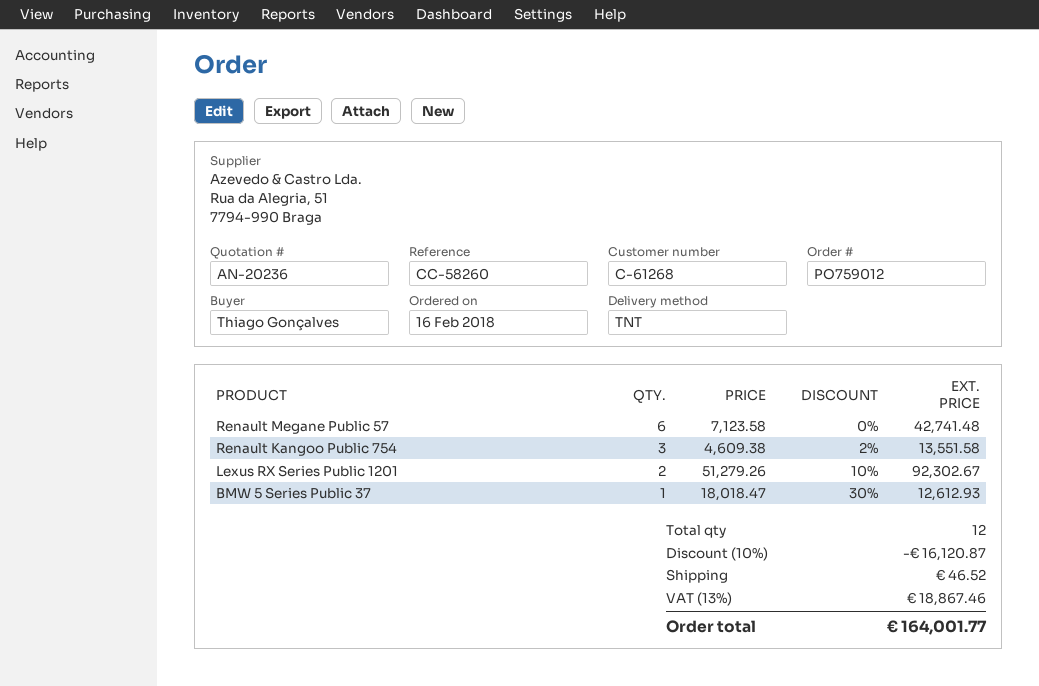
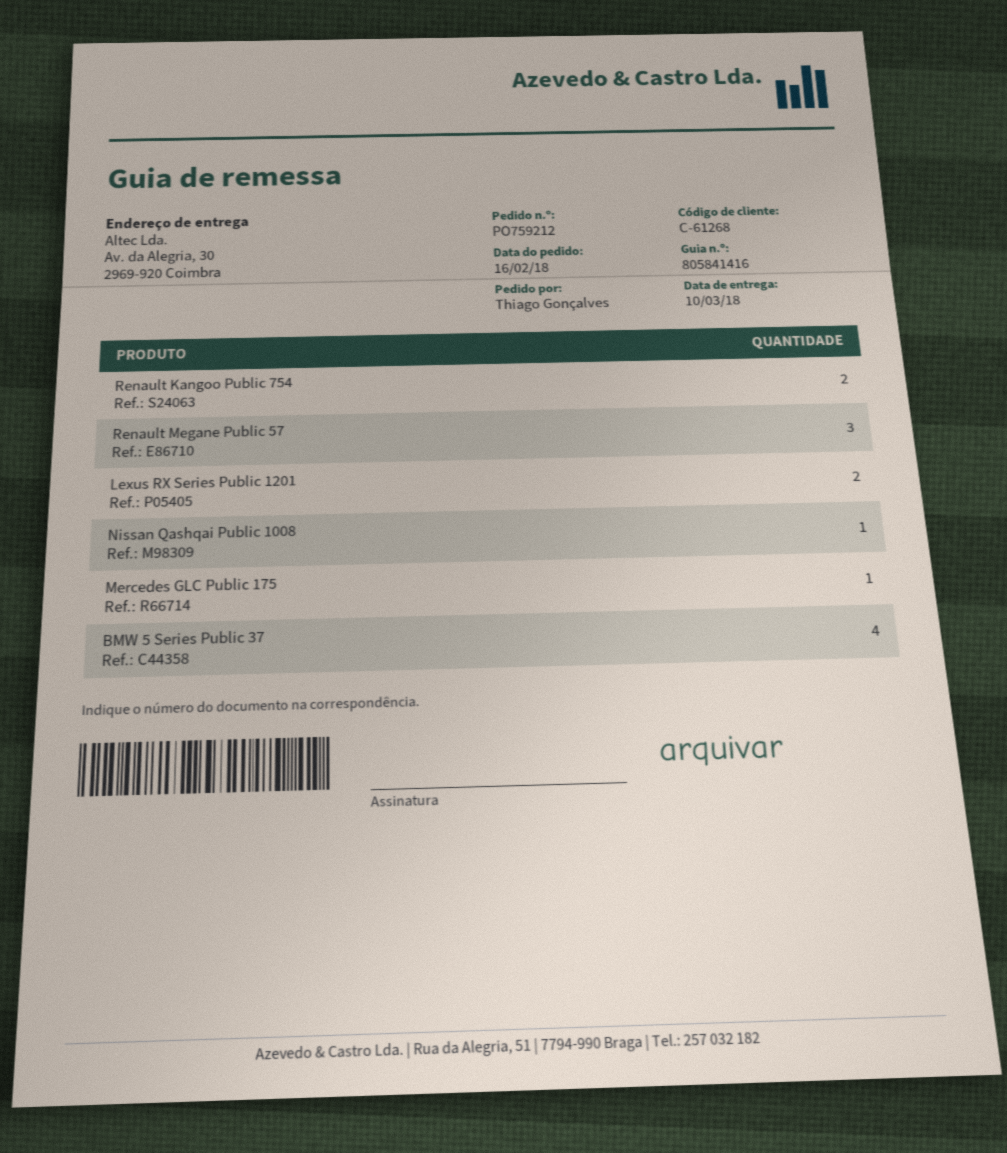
order number: PO759012 -> PO759212
Renault Megane Public 57: 6 -> 3
Renault Kangoo Public 754: 3 -> 2
BMW 5 Series Public 37: 1 -> 4
Nissan Qashqai Public 1008: none -> 1
Mercedes GLC Public 175: none -> 1

